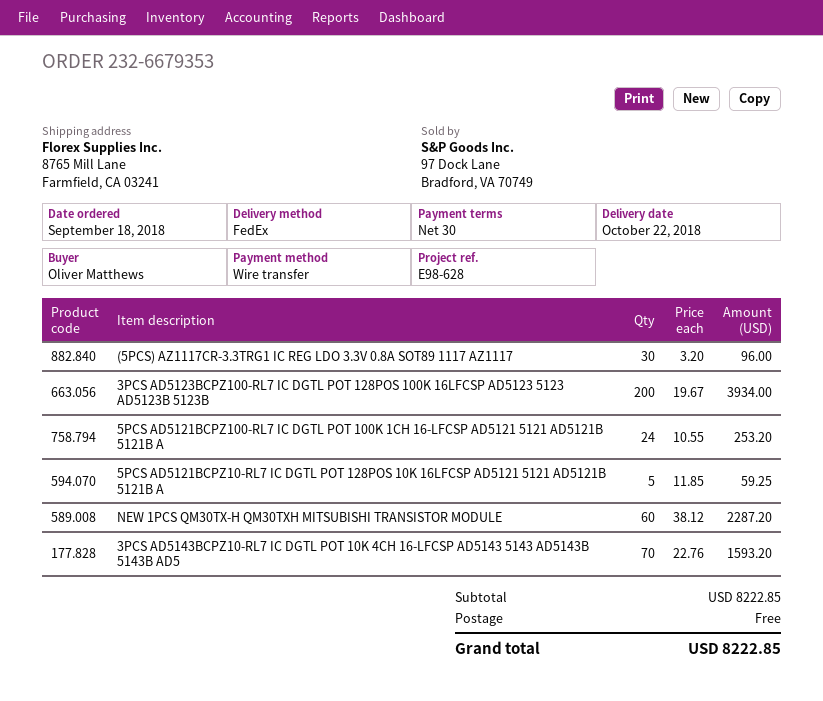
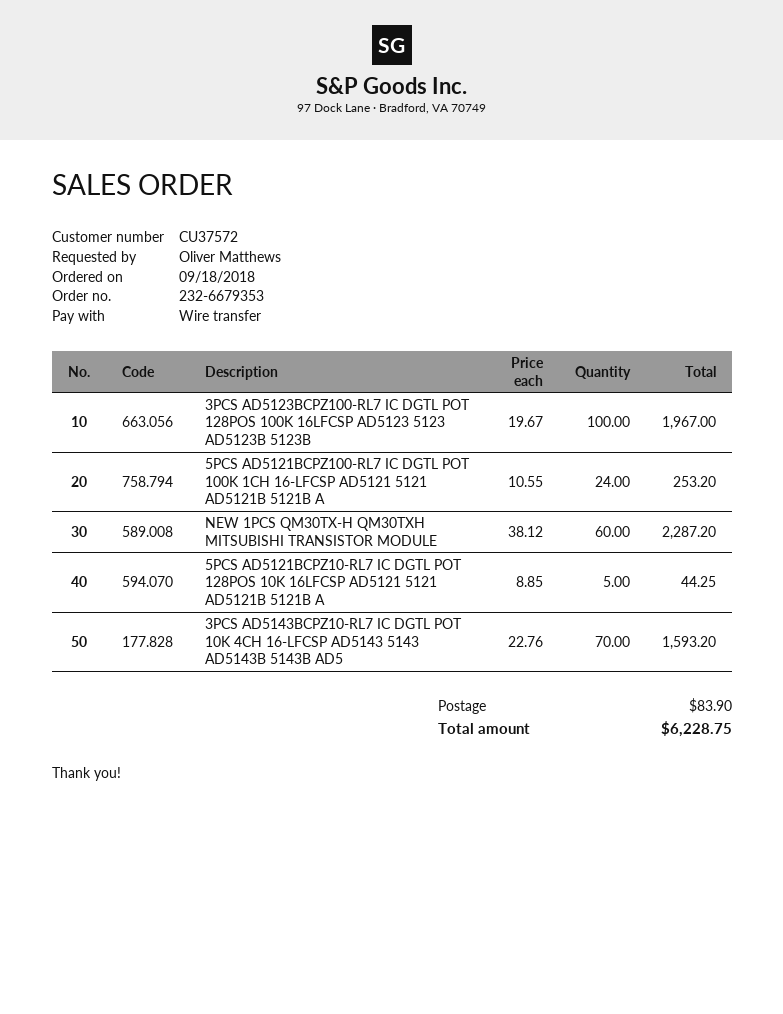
(5PCS) AZ1117CR-3.3TRG1 IC REG LDO 3.3V 0.8A SOT89 1117 AZ1117: 30 x 3.20 = 96.00 -> none
3PCS AD5123BCPZ100-RL7 IC DGTL POT 128POS 100K 16LFCSP AD5123 5123 AD5123B 5123B: 200 x 19.67 = 3934.00 -> 100 x 19.67 = 1967.00
5PCS AD5121BCPZ10-RL7 IC DGTL POT 128POS 10K 16LFCSP AD5121 5121 AD5121B 5121B A: 5 x 11.85 = 59.25 -> 5 x 8.85 = 44.25
shipping: 0.00 -> 83.90
total: 8222.85 -> 6228.75

